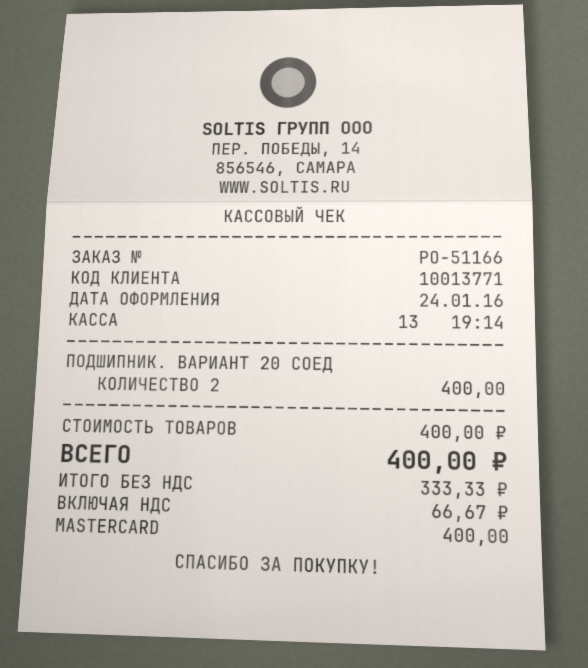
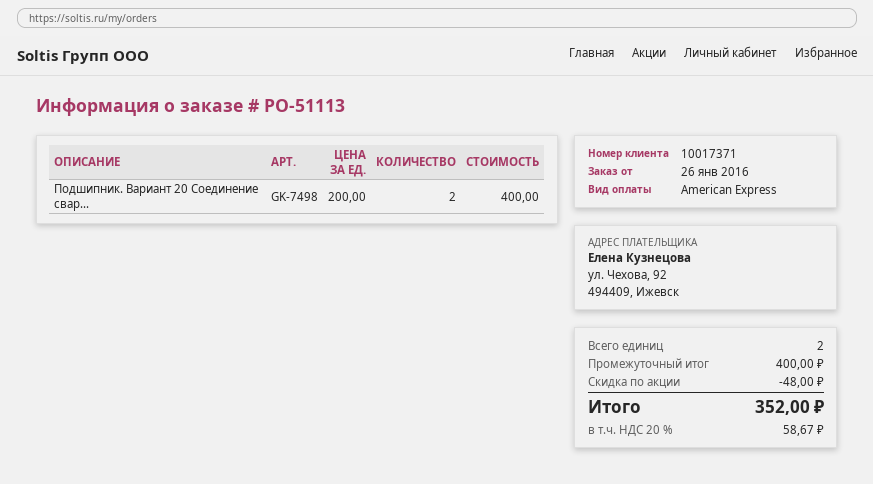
order number: PO-51166 -> PO-51113
order date: 2016-01-24 -> 2016-01-26
customer number: 10013771 -> 10017371
payment method: Mastercard -> American Express
discount: none -> 48.00
tax: 66.67 -> 58.67
total: 400.00 -> 352.00

